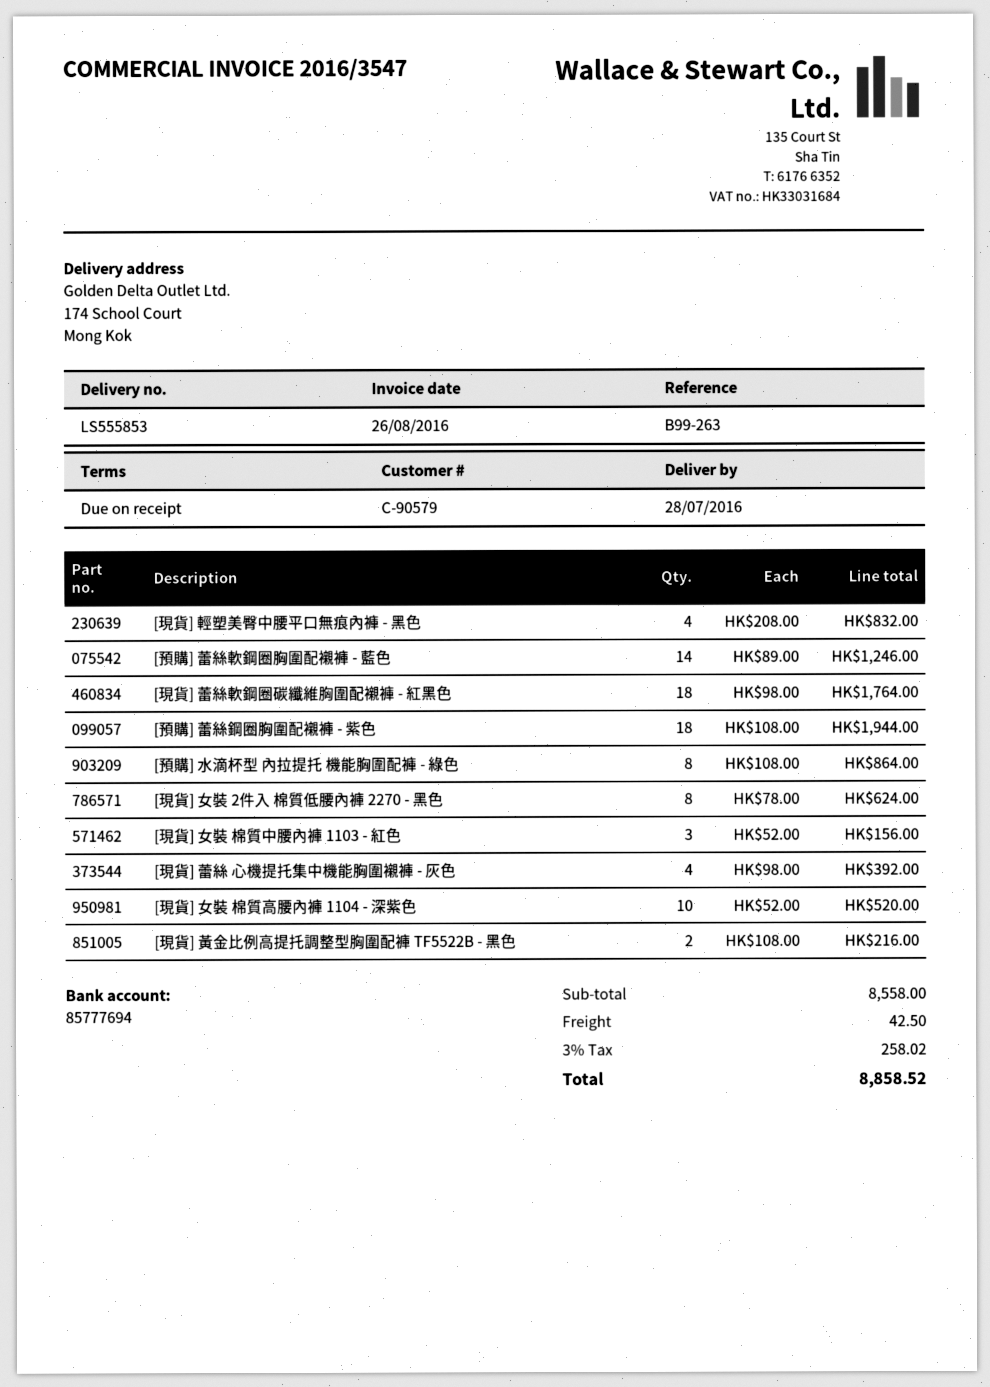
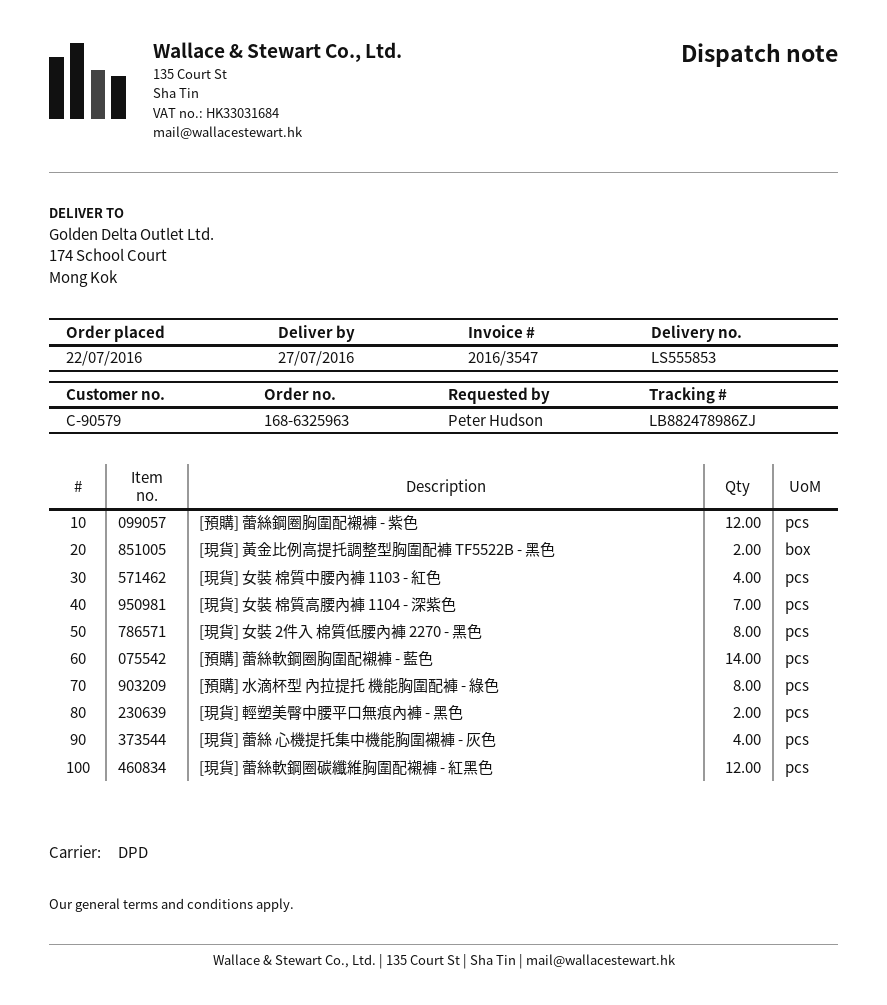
delivery date: 2016-07-28 -> 2016-07-27
[現貨] 輕塑美臀中腰平口無痕內褲 - 黑色: 4 -> 2
[現貨] 蕾絲軟鋼圈碳纖維胸圍配襯褲 - 紅黑色: 18 -> 12
[預購] 蕾絲鋼圈胸圍配襯褲 - 紫色: 18 -> 12
[現貨] 女裝 棉質中腰內褲 1103 - 紅色: 3 -> 4
[現貨] 女裝 棉質高腰內褲 1104 - 深紫色: 10 -> 7

